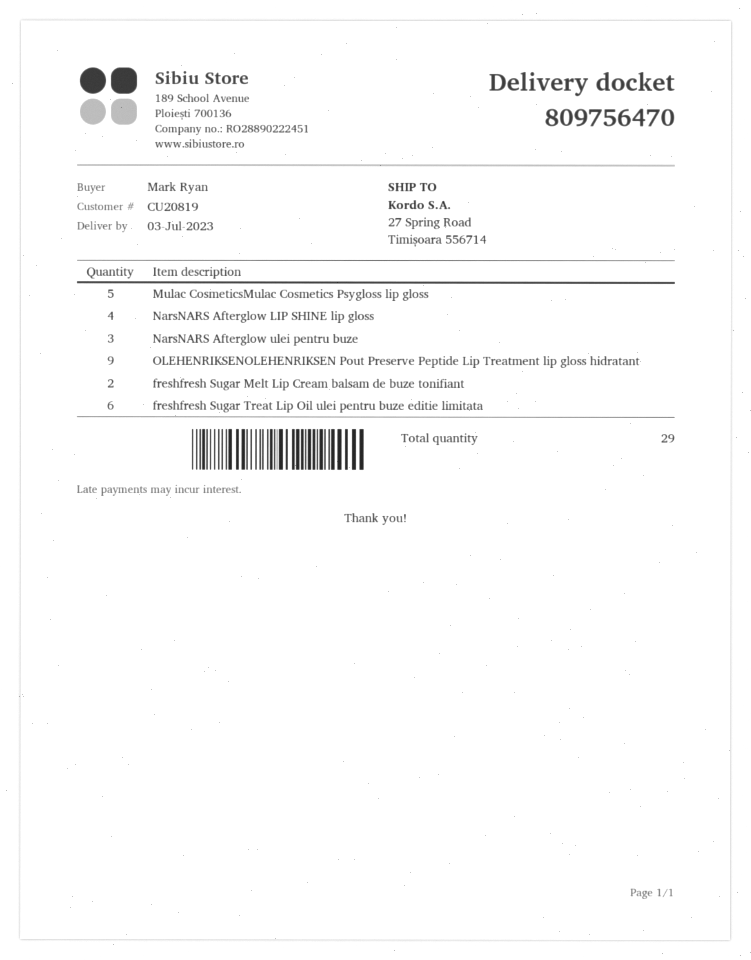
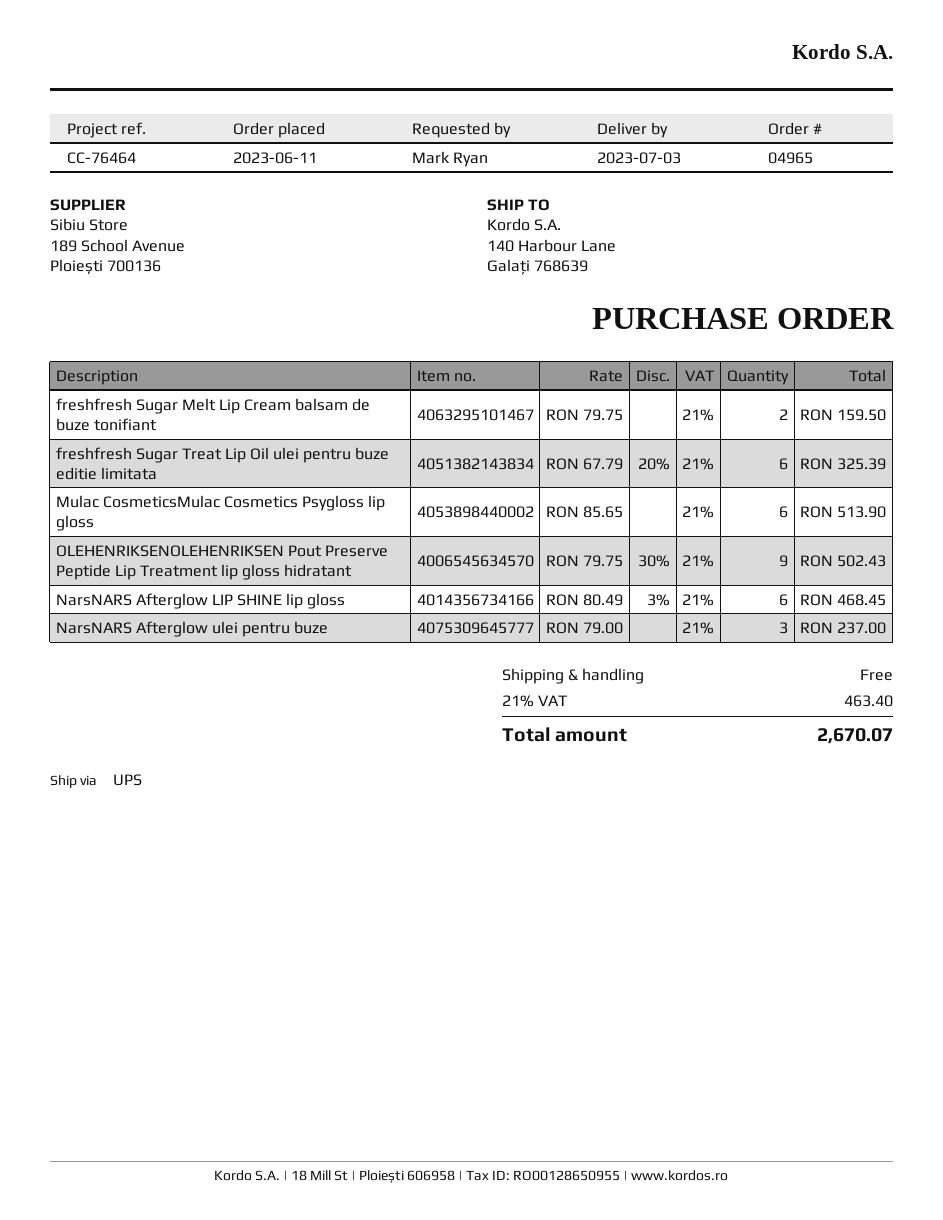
ship to: 27 Spring Road, Timișoara 556714 -> 140 Harbour Lane, Galați 768639
Mulac CosmeticsMulac Cosmetics Psygloss lip gloss: 5 -> 6
NarsNARS Afterglow LIP SHINE lip gloss: 4 -> 6

